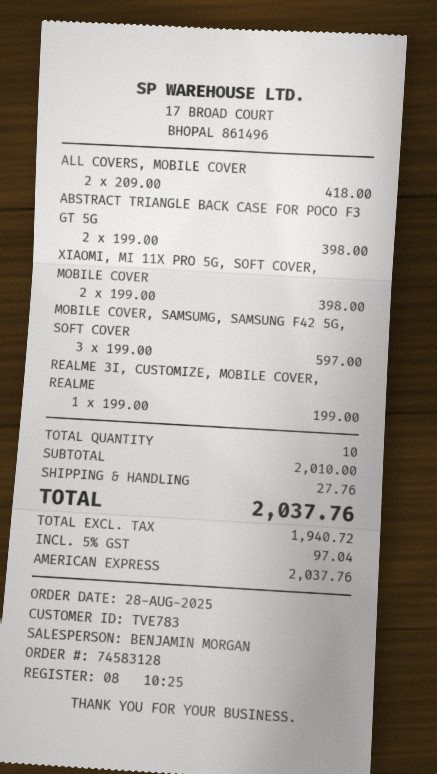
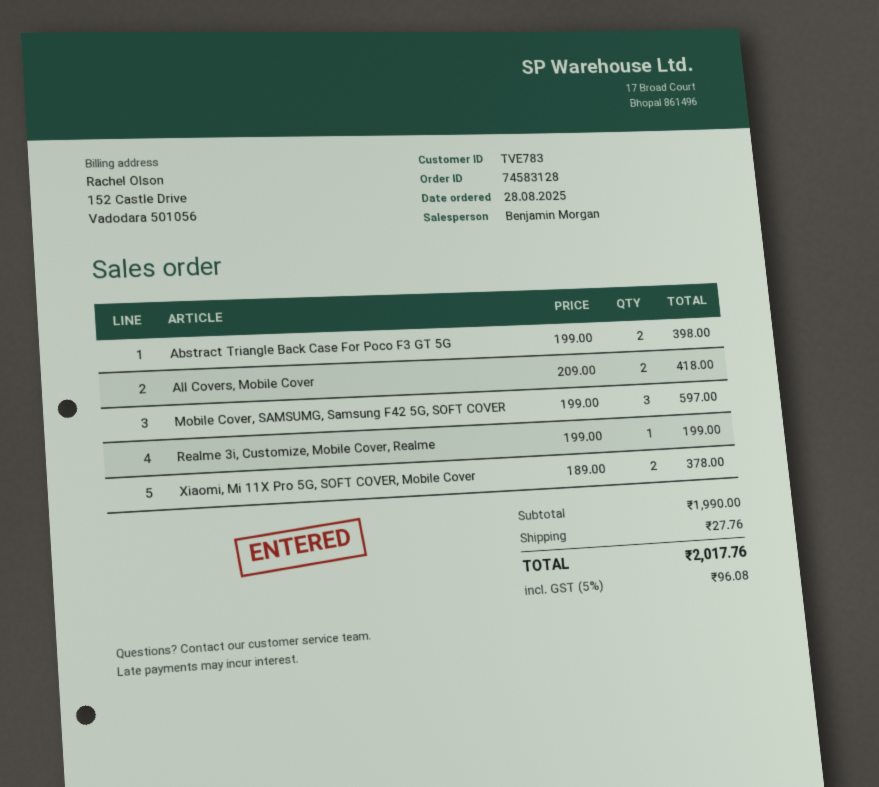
XIAOMI, MI 11X PRO 5G, SOFT COVER, MOBILE COVER: 2 x 199.00 = 398.00 -> 2 x 189.00 = 378.00
subtotal: 2010.00 -> 1990.00
tax: 5% = 97.04 -> 5% = 96.08
total: 2037.76 -> 2017.76

